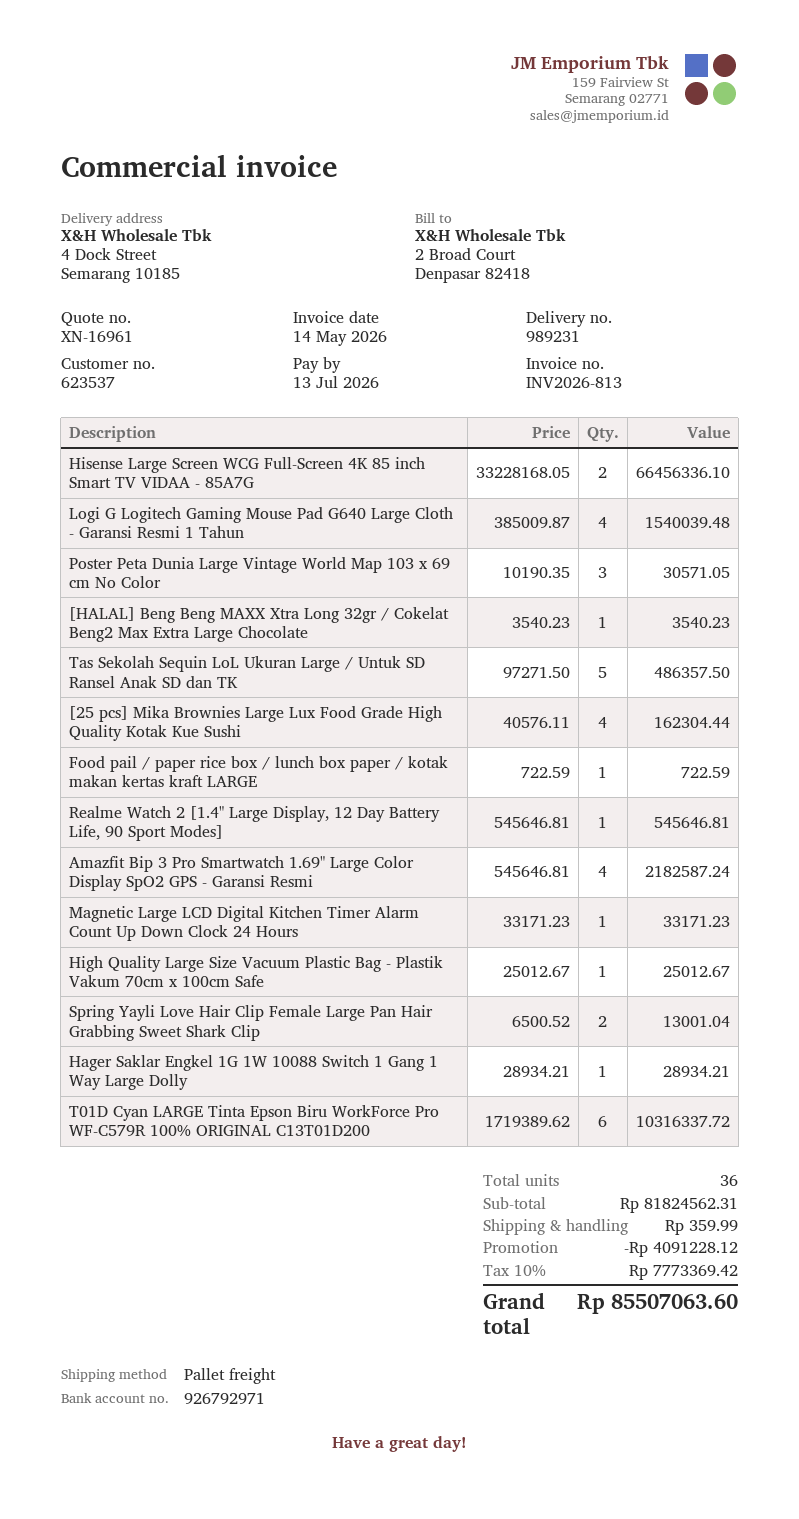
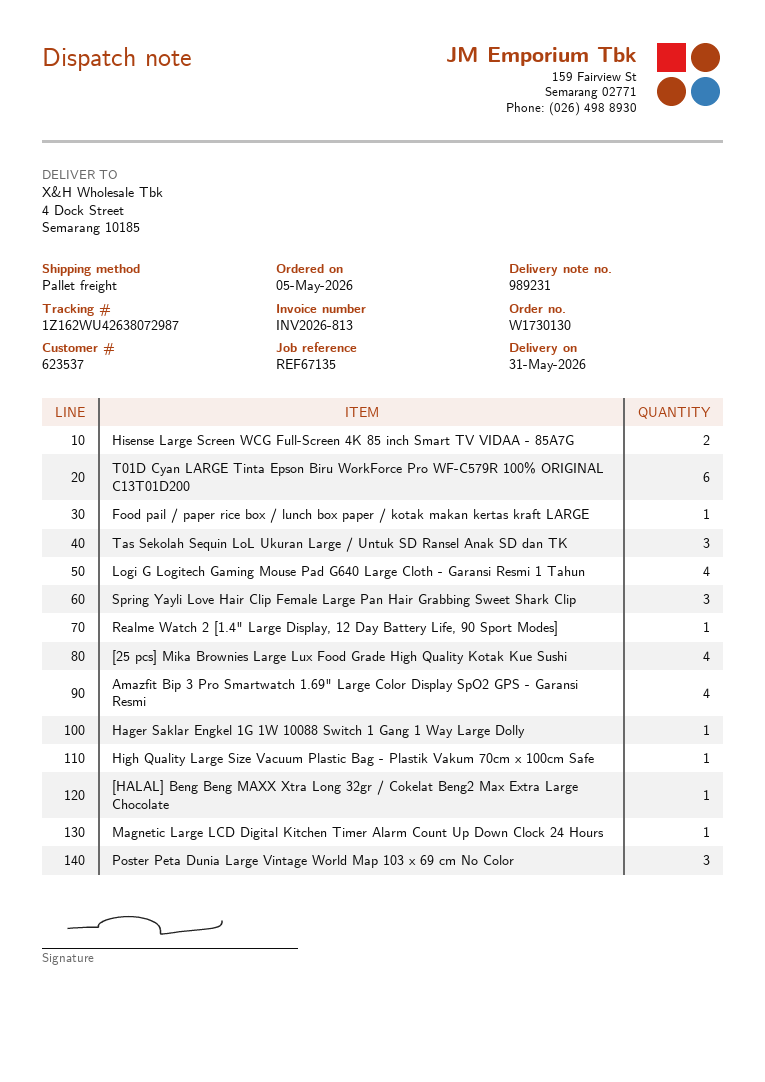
Tas Sekolah Sequin LoL Ukuran Large / Untuk SD Ransel Anak SD dan TK: 5 -> 3
Spring Yayli Love Hair Clip Female Large Pan Hair Grabbing Sweet Shark Clip: 2 -> 3

